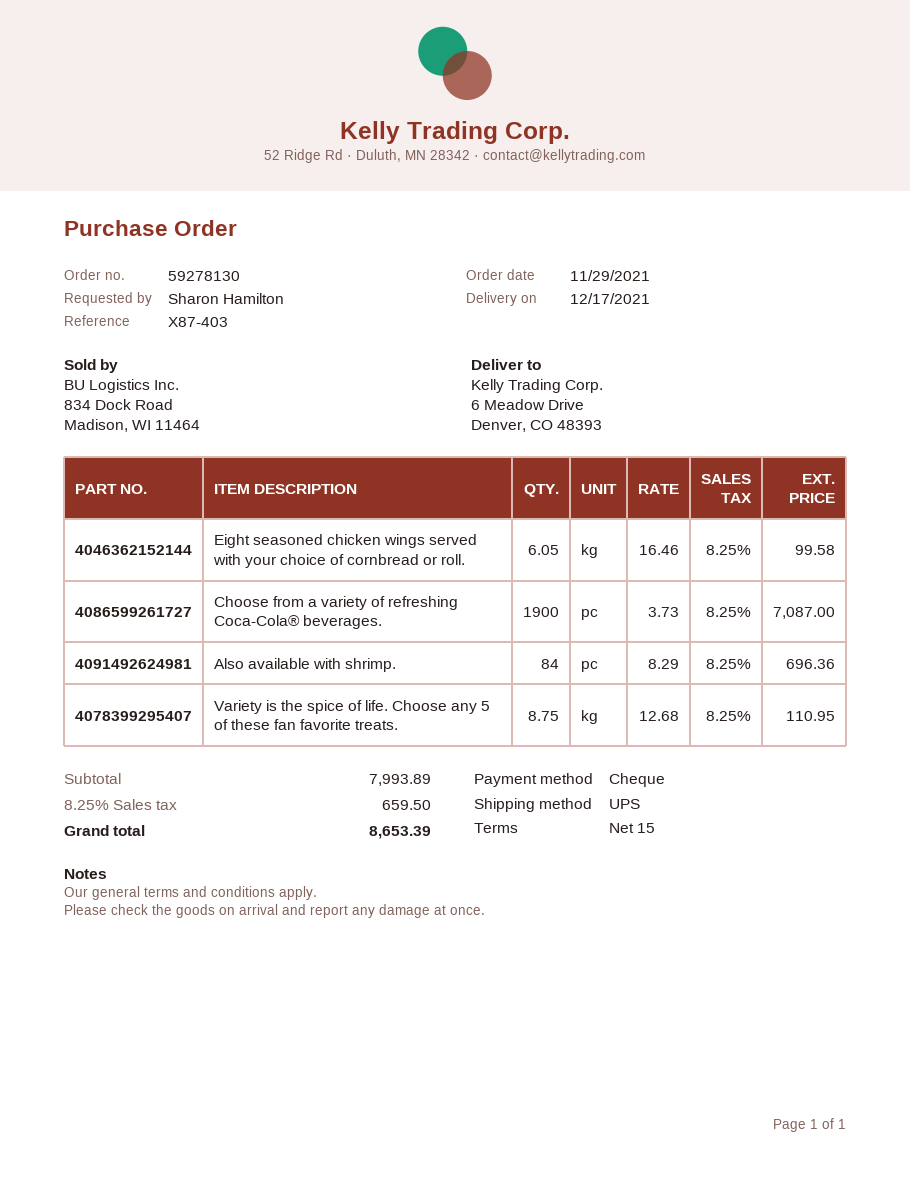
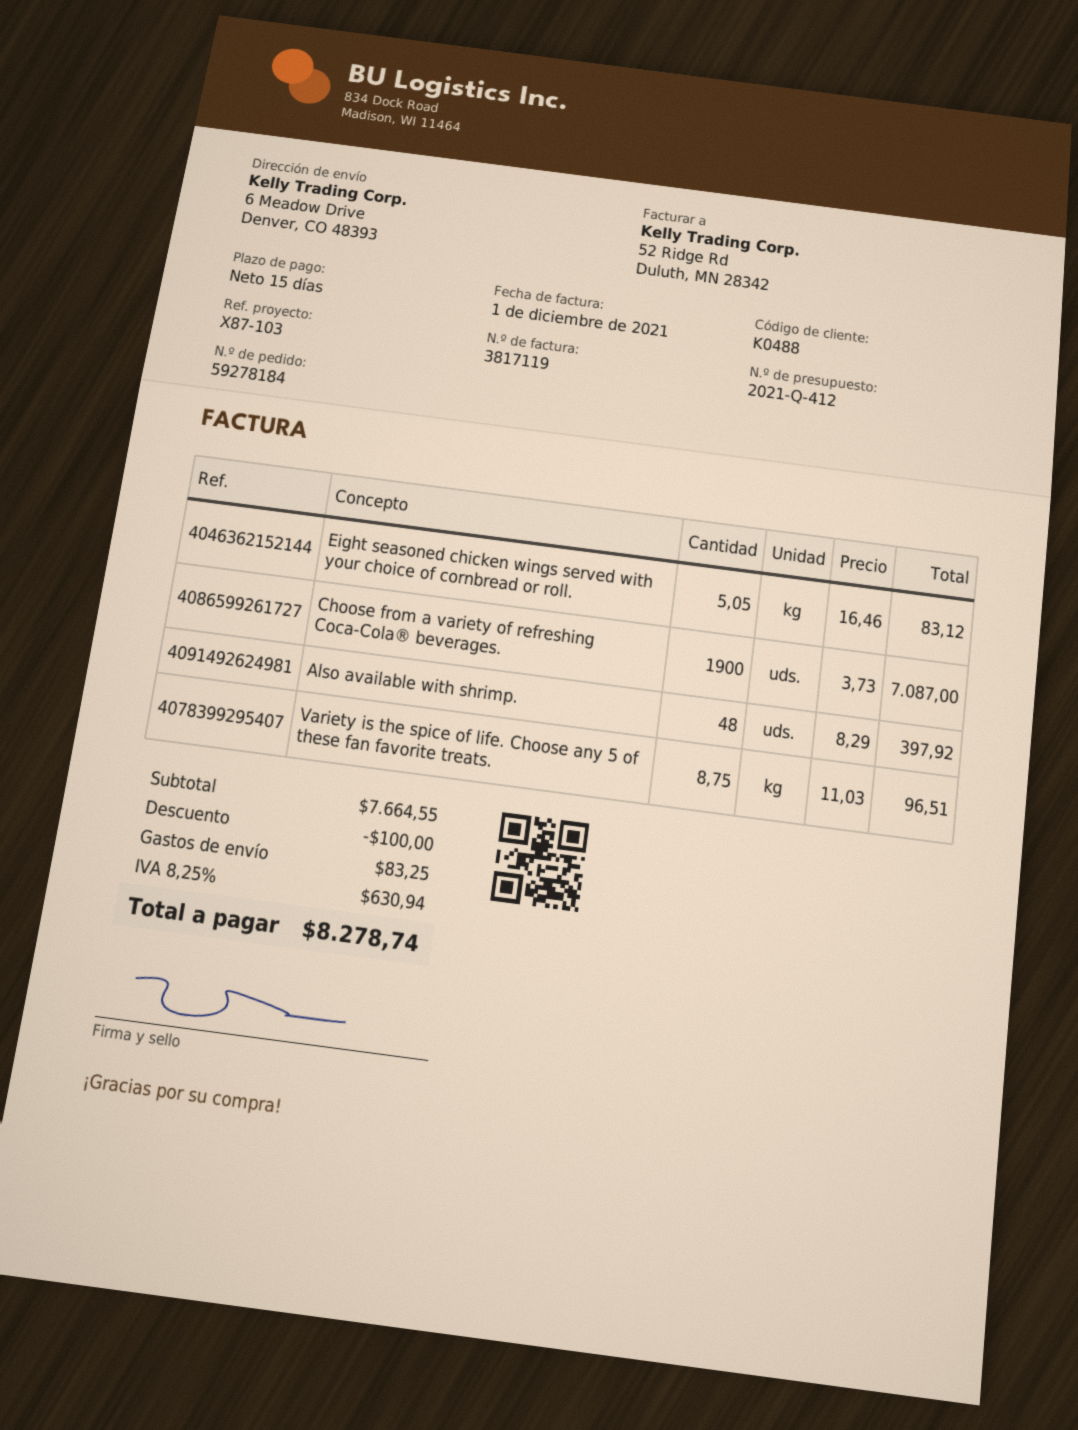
order number: 59278130 -> 59278184
reference: X87-403 -> X87-103
Eight seasoned chicken wings served with your choice of cornbread or roll.: 6.05 x 16.46 = 99.58 -> 5.05 x 16.46 = 83.12
Also available with shrimp.: 84 x 8.29 = 696.36 -> 48 x 8.29 = 397.92
Variety is the spice of life. Choose any 5 of these fan favorite treats.: 8.75 x 12.68 = 110.95 -> 8.75 x 11.03 = 96.51
subtotal: 7993.89 -> 7664.55
discount: none -> 100.00
shipping: none -> 83.25
tax: 8.25% = 659.50 -> 8.25% = 630.94
total: 8653.39 -> 8278.74

